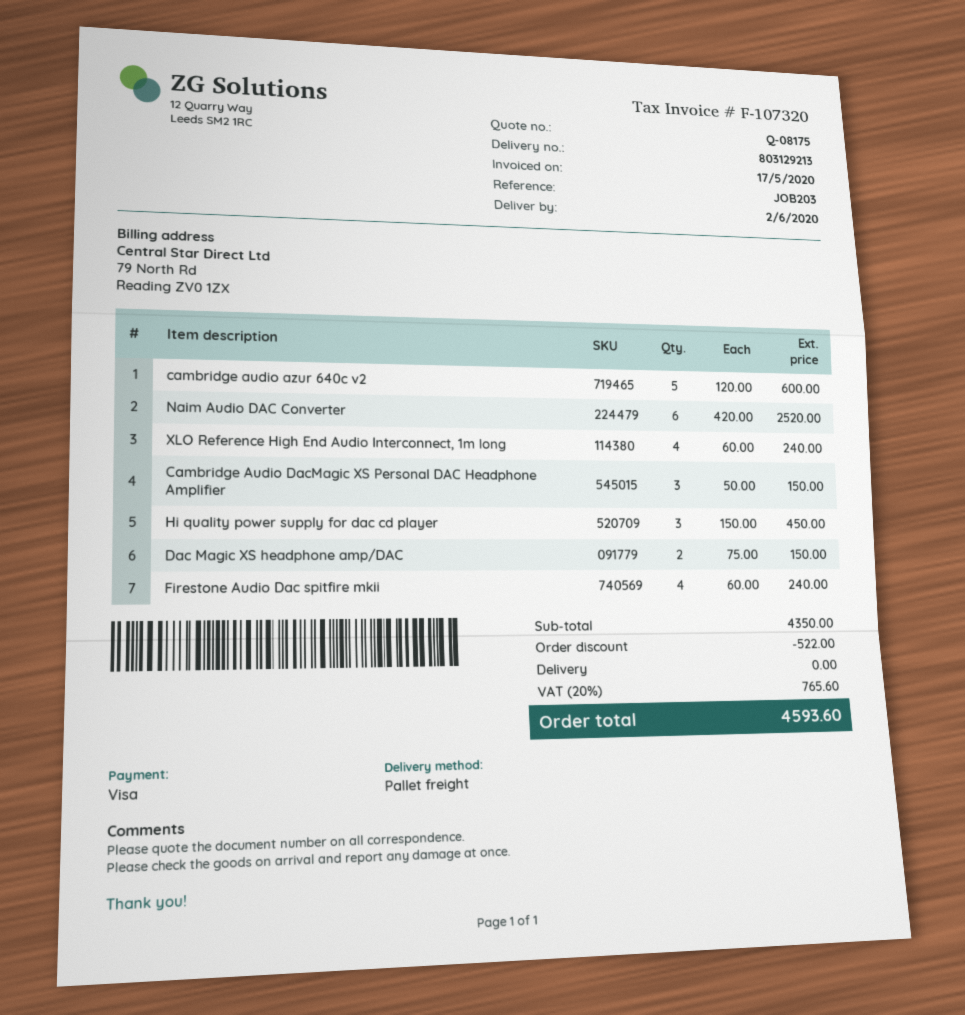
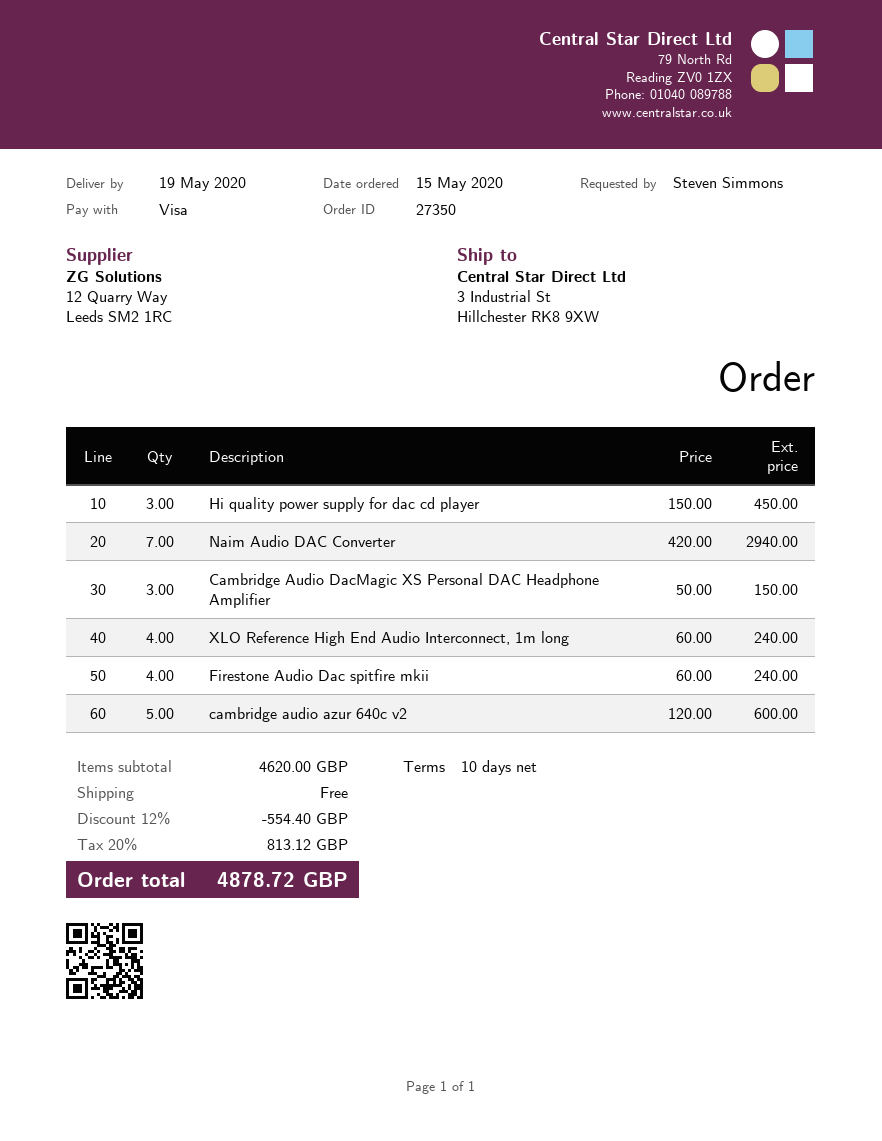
delivery date: 2020-06-02 -> 2020-05-19
Naim Audio DAC Converter: 6 x 420.00 = 2520.00 -> 7 x 420.00 = 2940.00
Dac Magic XS headphone amp/DAC: 2 x 75.00 = 150.00 -> none
subtotal: 4350.00 -> 4620.00
discount: 522.00 -> 554.40
tax: 20% = 765.60 -> 20% = 813.12
total: 4593.60 -> 4878.72

